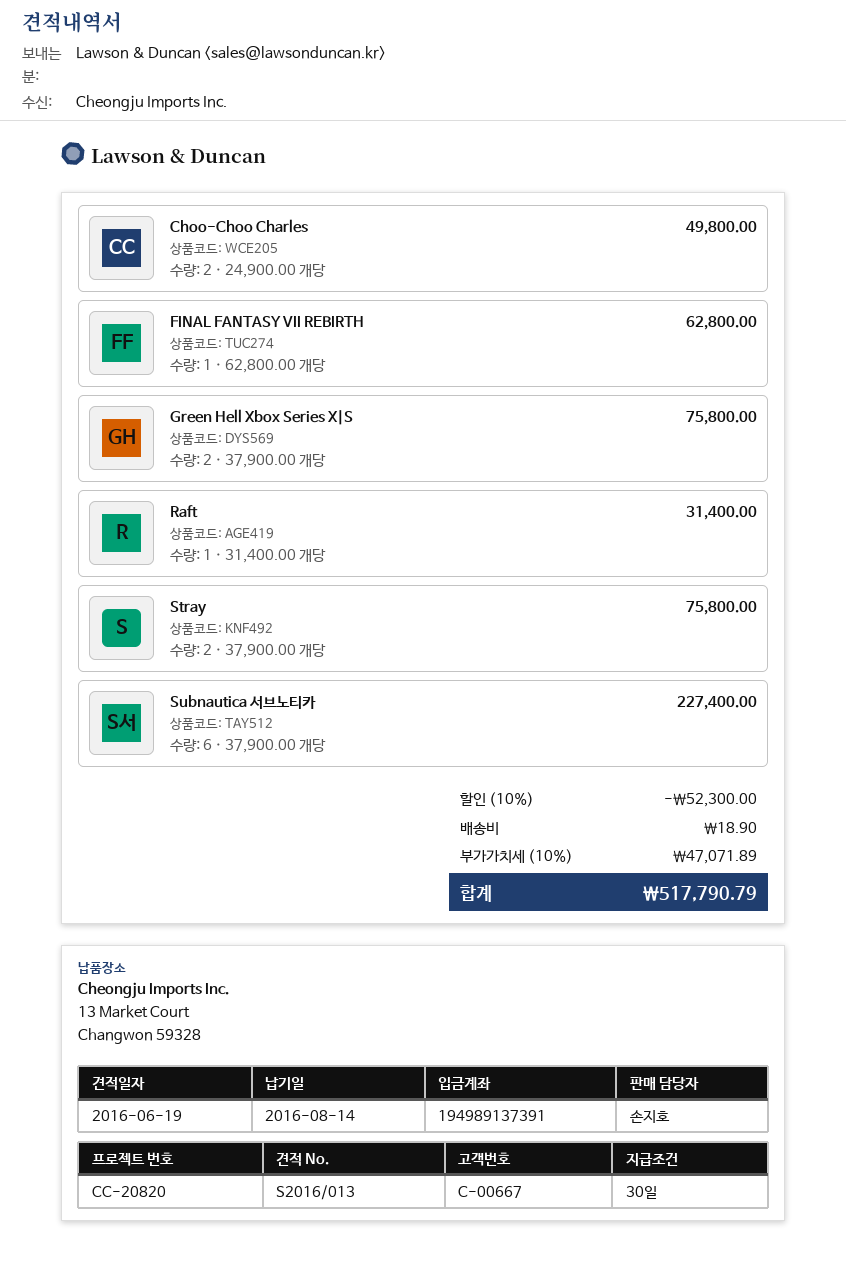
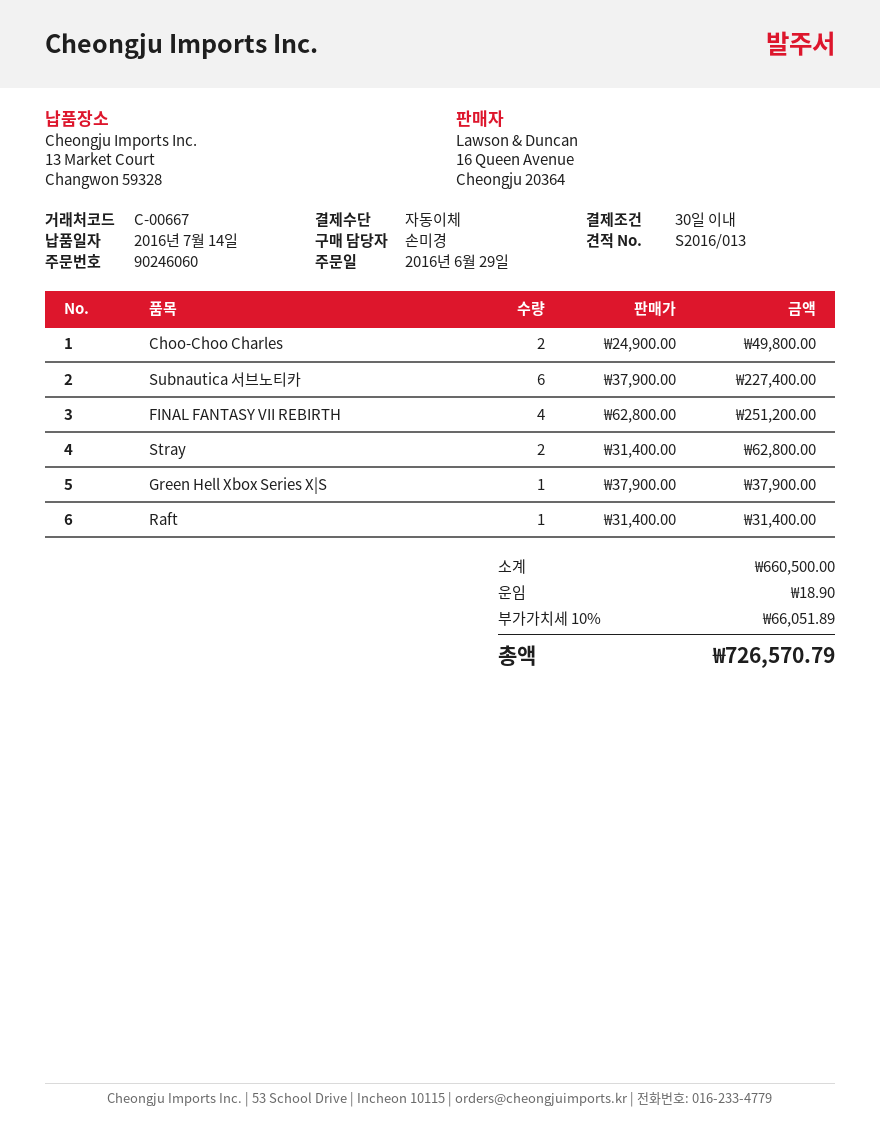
delivery date: 2016-08-14 -> 2016-07-14
FINAL FANTASY VII REBIRTH: 1 x 62800.00 = 62800.00 -> 4 x 62800.00 = 251200.00
Green Hell Xbox Series X|S: 2 x 37900.00 = 75800.00 -> 1 x 37900.00 = 37900.00
Stray: 2 x 37900.00 = 75800.00 -> 2 x 31400.00 = 62800.00
discount: 10% = 52300.00 -> none
tax: 10% = 47071.89 -> 10% = 66051.89
total: 517790.79 -> 726570.79

